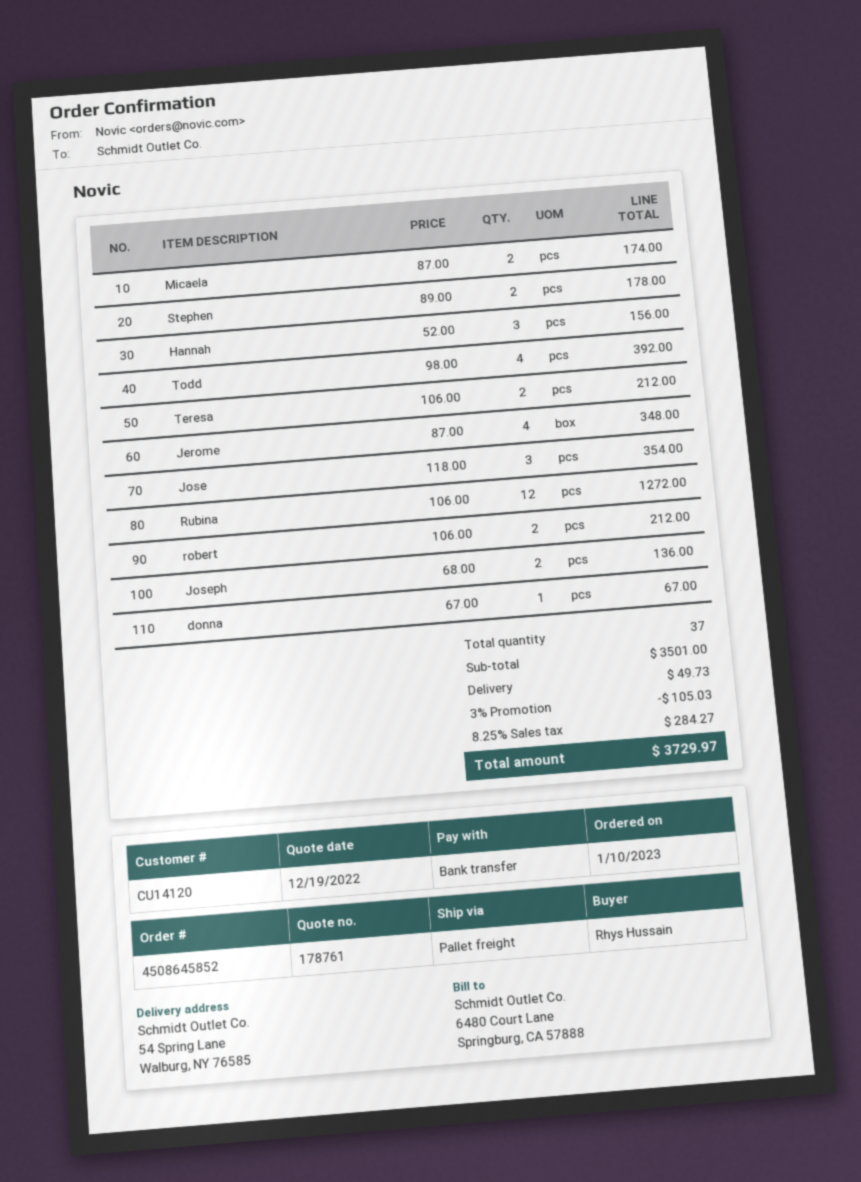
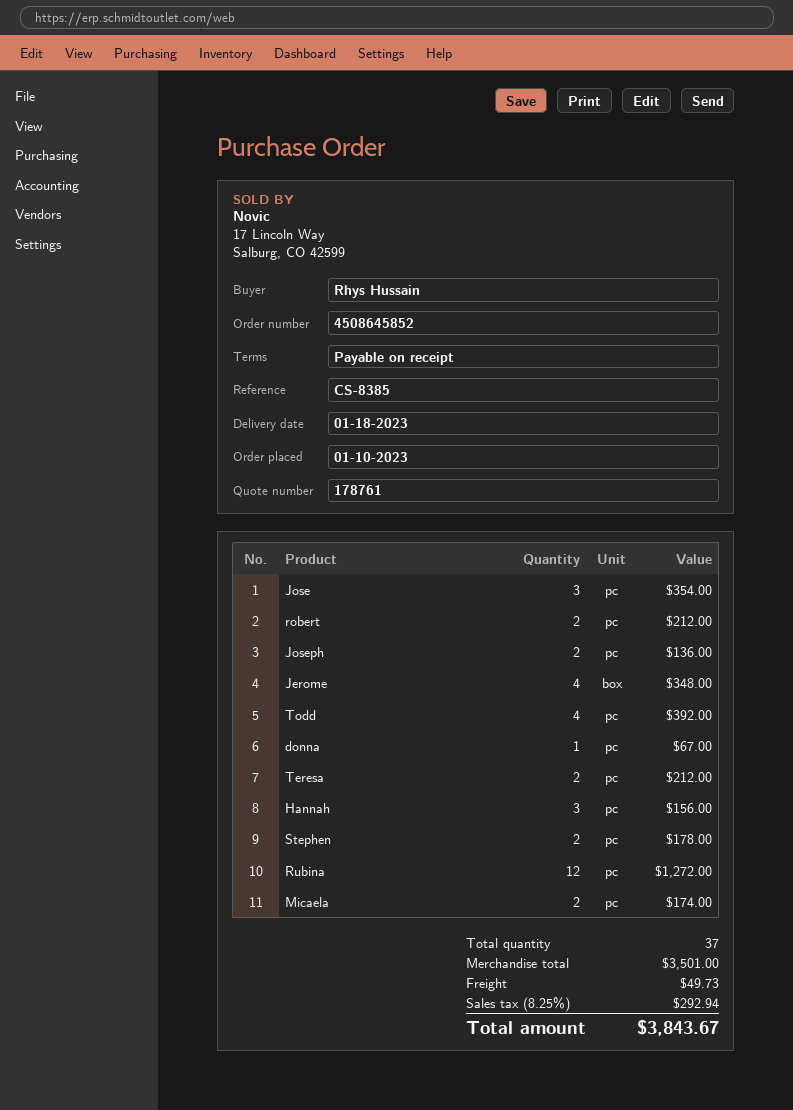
discount: 3% = 105.03 -> none
tax: 8.25% = 284.27 -> 8.25% = 292.94
total: 3729.97 -> 3843.67

